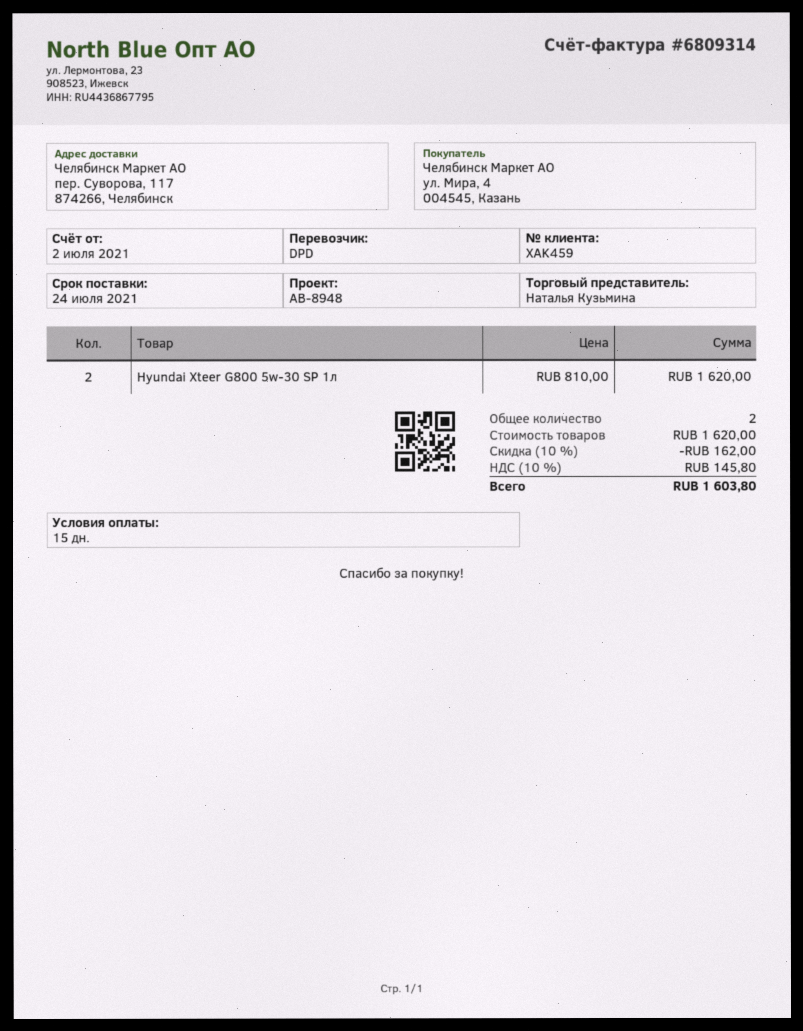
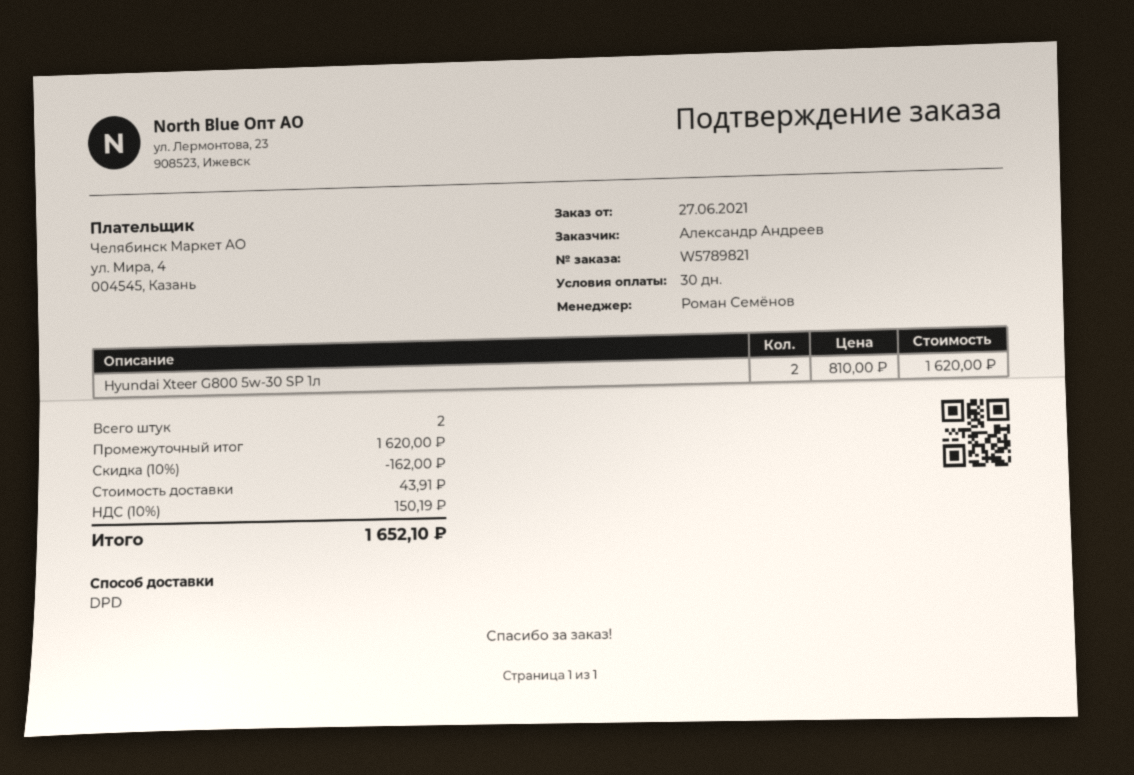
payment terms: 15 days -> 30 days
sales rep: Наталья Кузьмина -> Роман Семёнов
shipping: none -> 43.91
tax: 10% = 145.80 -> 10% = 150.19
total: 1603.80 -> 1652.10

